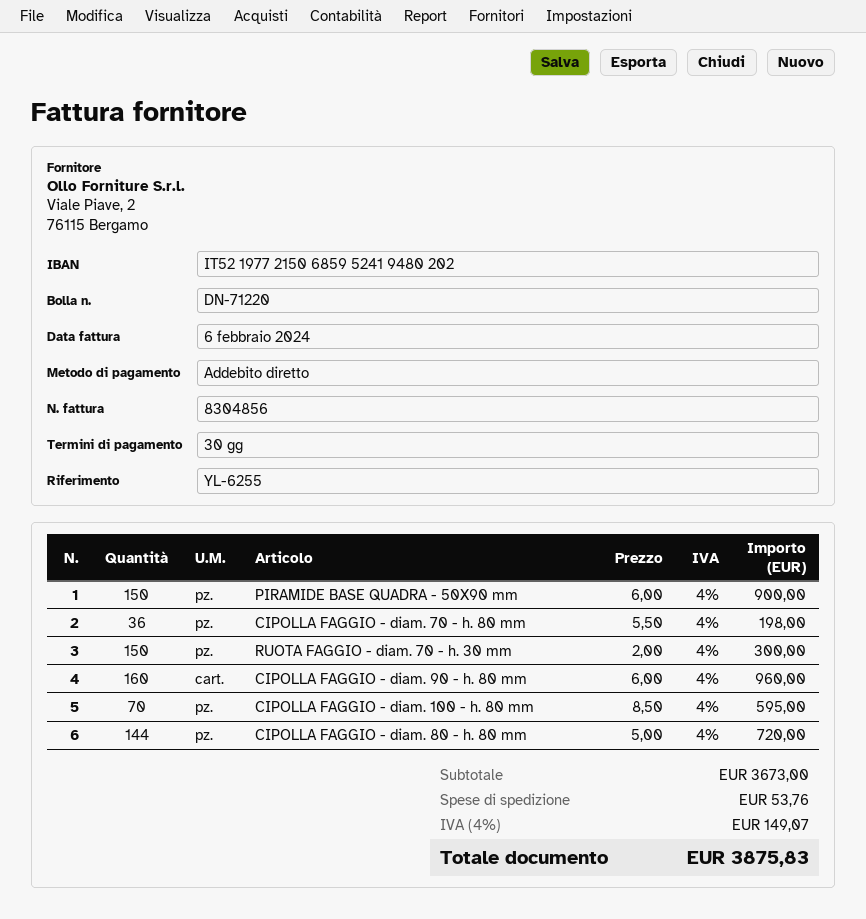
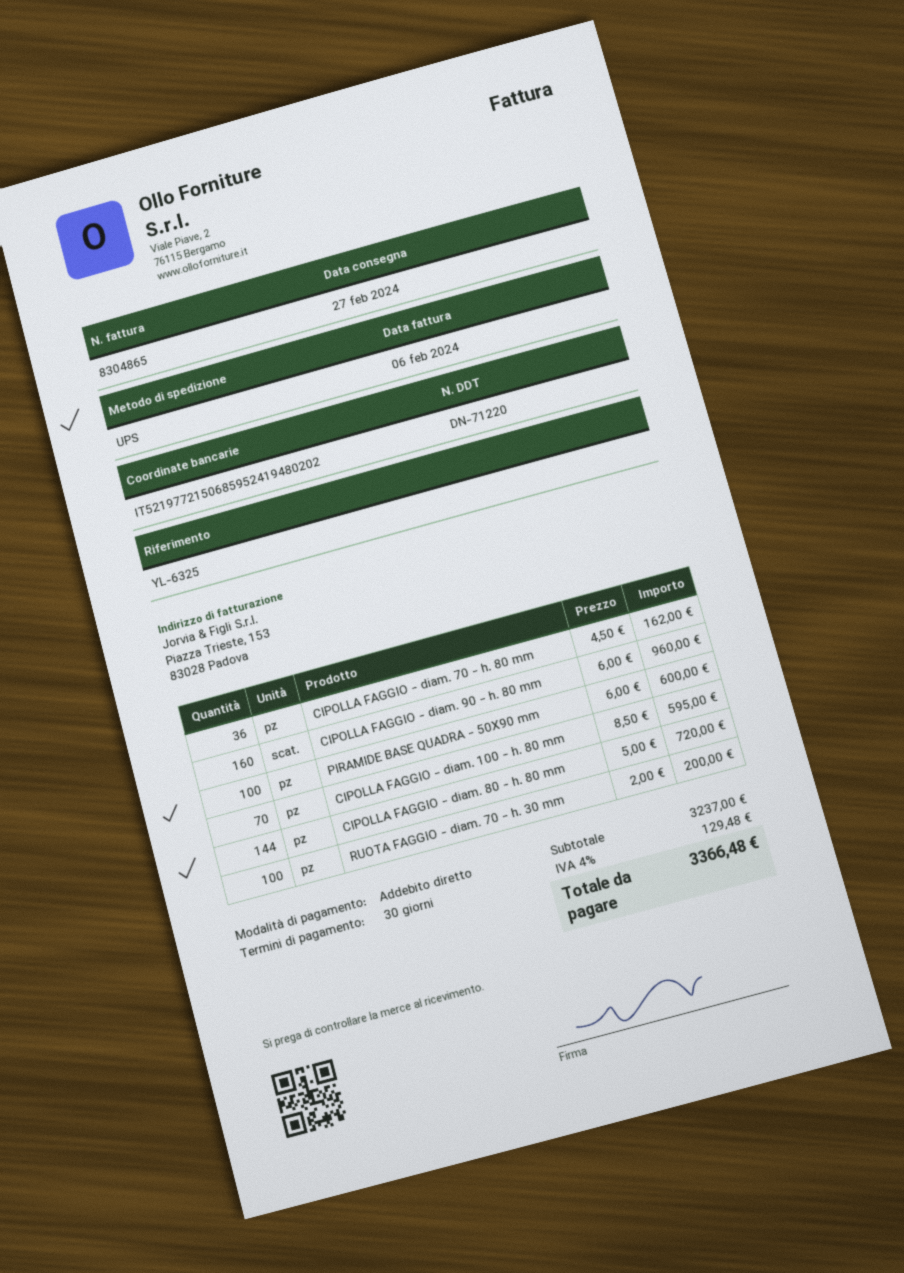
invoice number: 8304856 -> 8304865
reference: YL-6255 -> YL-6325
PIRAMIDE BASE QUADRA - 50X90 mm: 150 x 6.00 = 900.00 -> 100 x 6.00 = 600.00
CIPOLLA FAGGIO - diam. 70 - h. 80 mm: 36 x 5.50 = 198.00 -> 36 x 4.50 = 162.00
RUOTA FAGGIO - diam. 70 - h. 30 mm: 150 x 2.00 = 300.00 -> 100 x 2.00 = 200.00
subtotal: 3673.00 -> 3237.00
shipping: 53.76 -> none
tax: 4% = 149.07 -> 4% = 129.48
total: 3875.83 -> 3366.48

